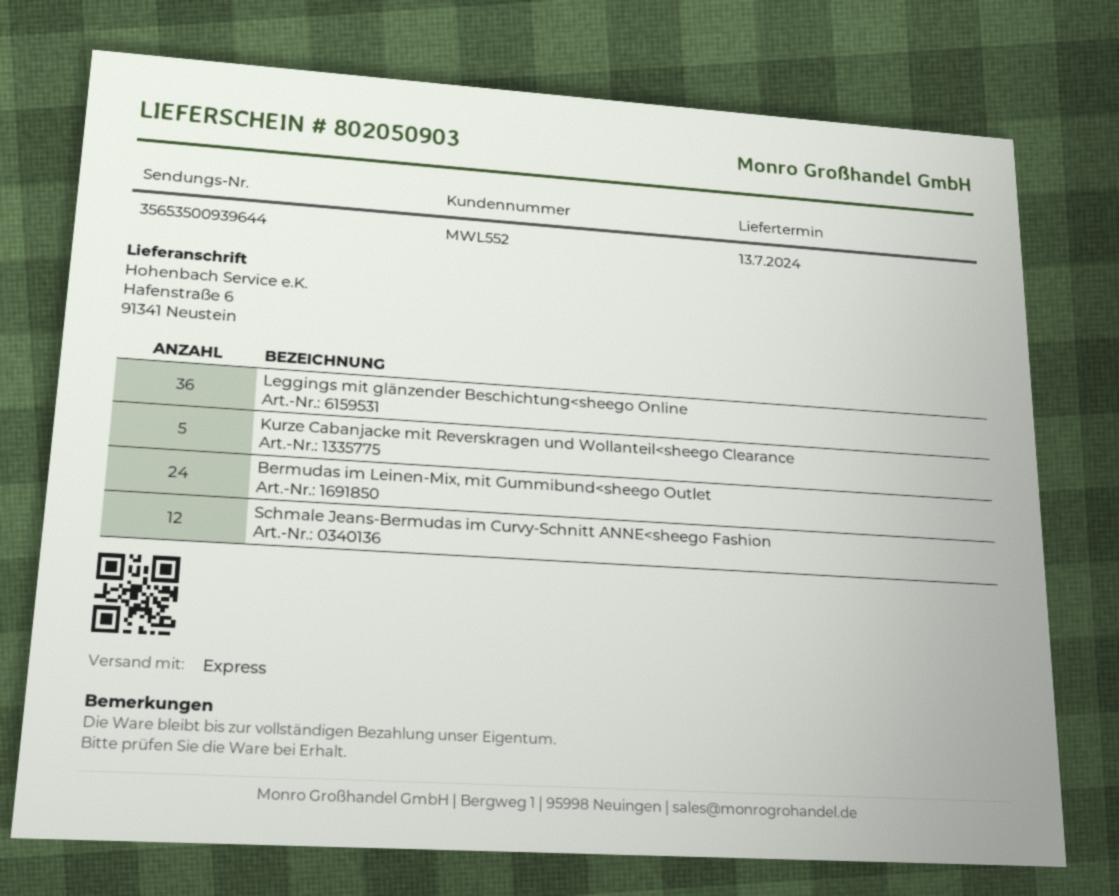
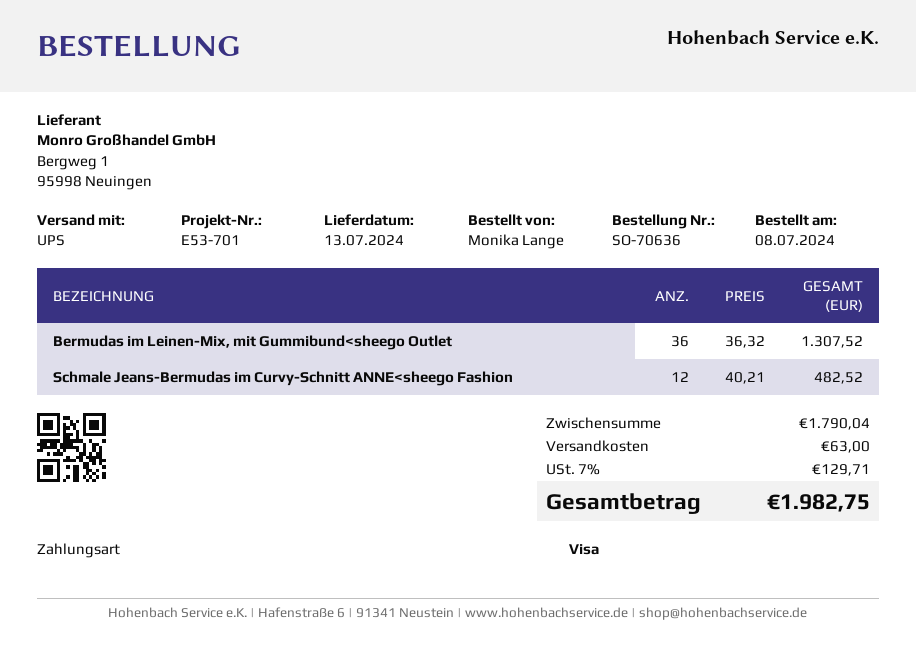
shipping method: express -> UPS
Leggings mit glänzender Beschichtung<sheego Online: 36 -> none
Kurze Cabanjacke mit Reverskragen und Wollanteil<sheego Clearance: 5 -> none
Bermudas im Leinen-Mix, mit Gummibund<sheego Outlet: 24 -> 36

